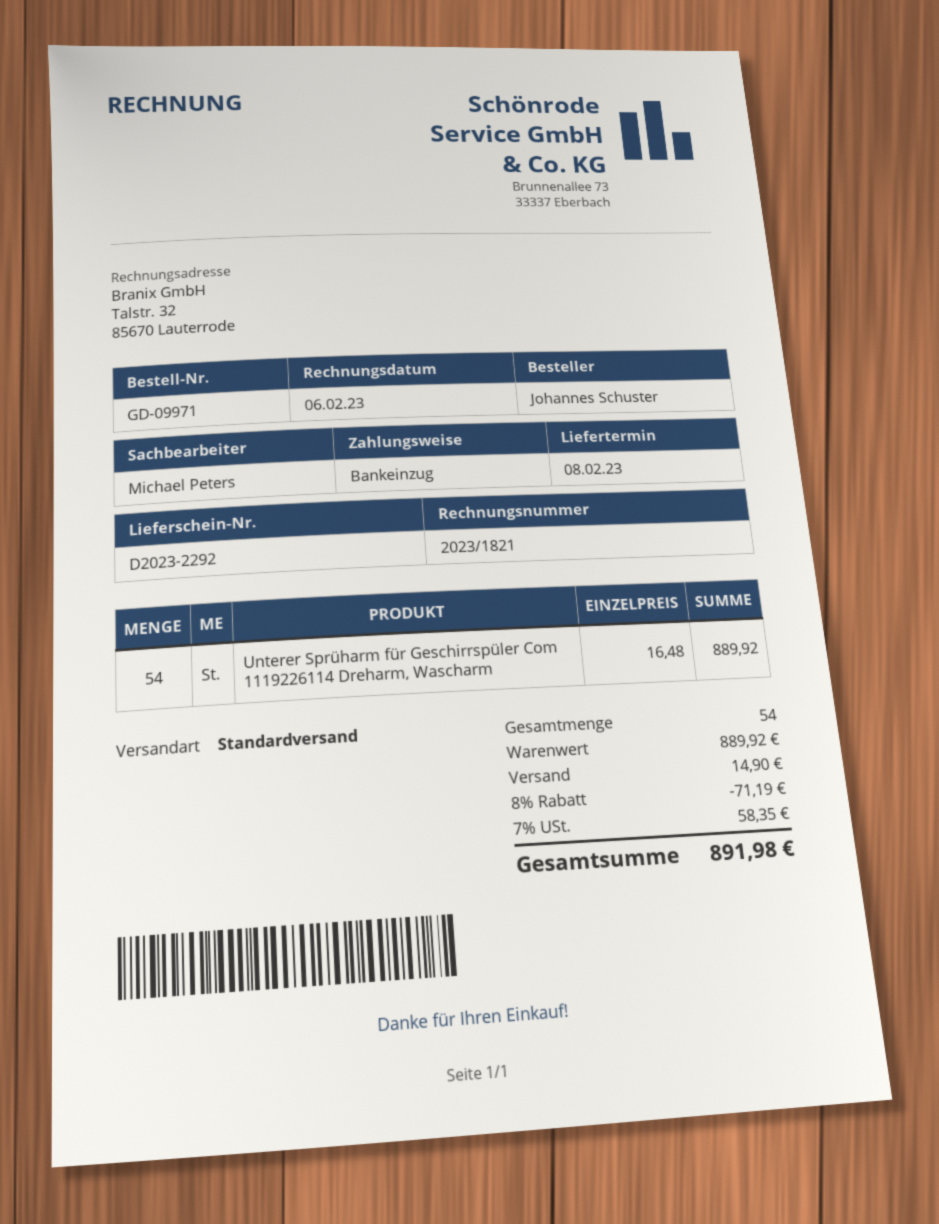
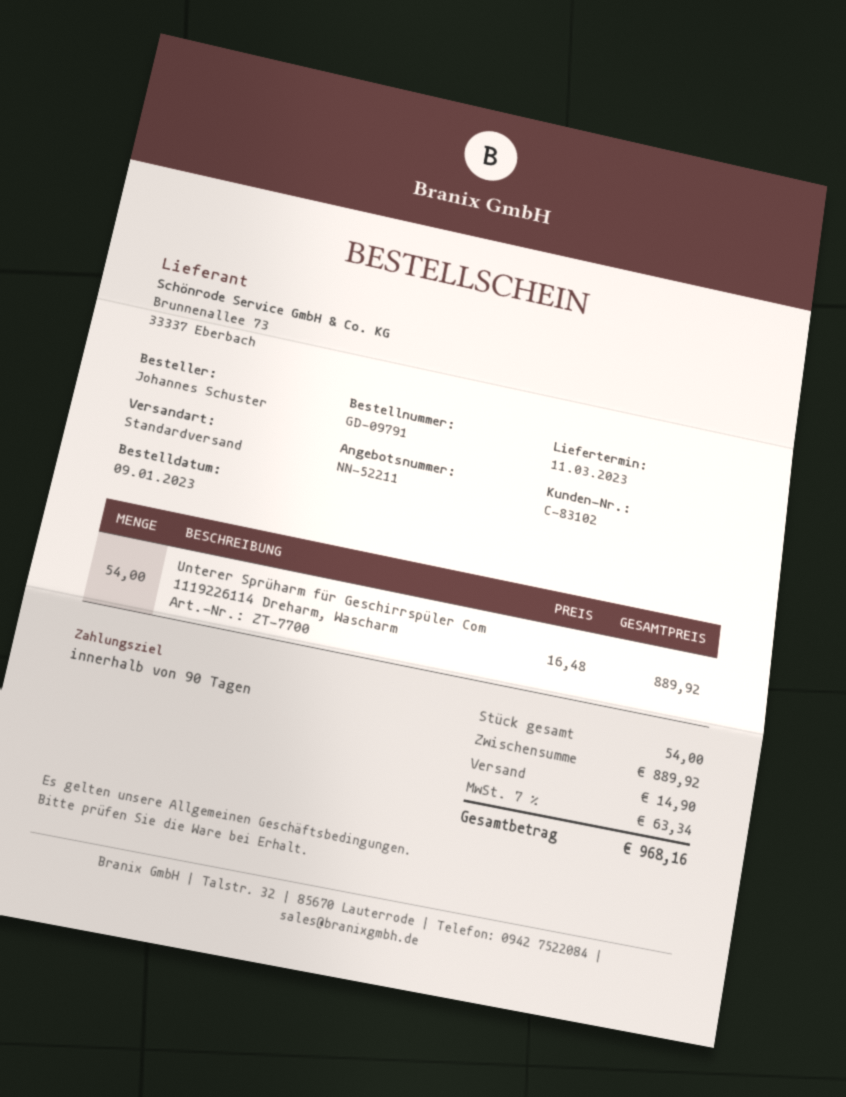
order number: GD-09971 -> GD-09791
delivery date: 2023-02-08 -> 2023-03-11
discount: 8% = 71.19 -> none
tax: 7% = 58.35 -> 7% = 63.34
total: 891.98 -> 968.16

